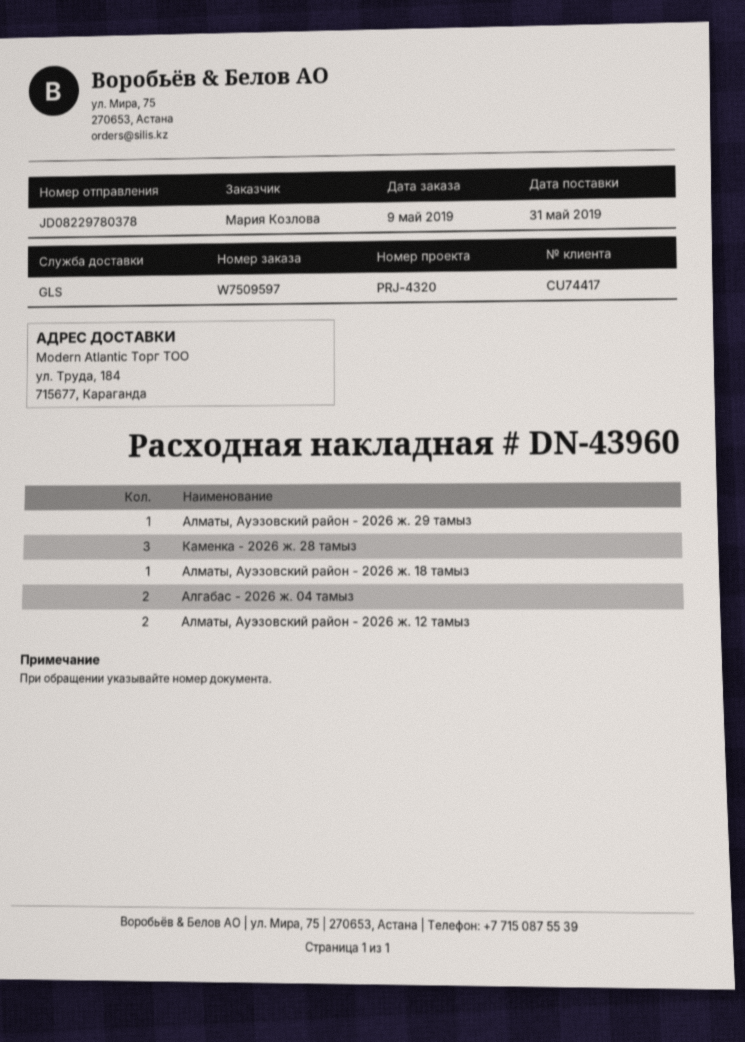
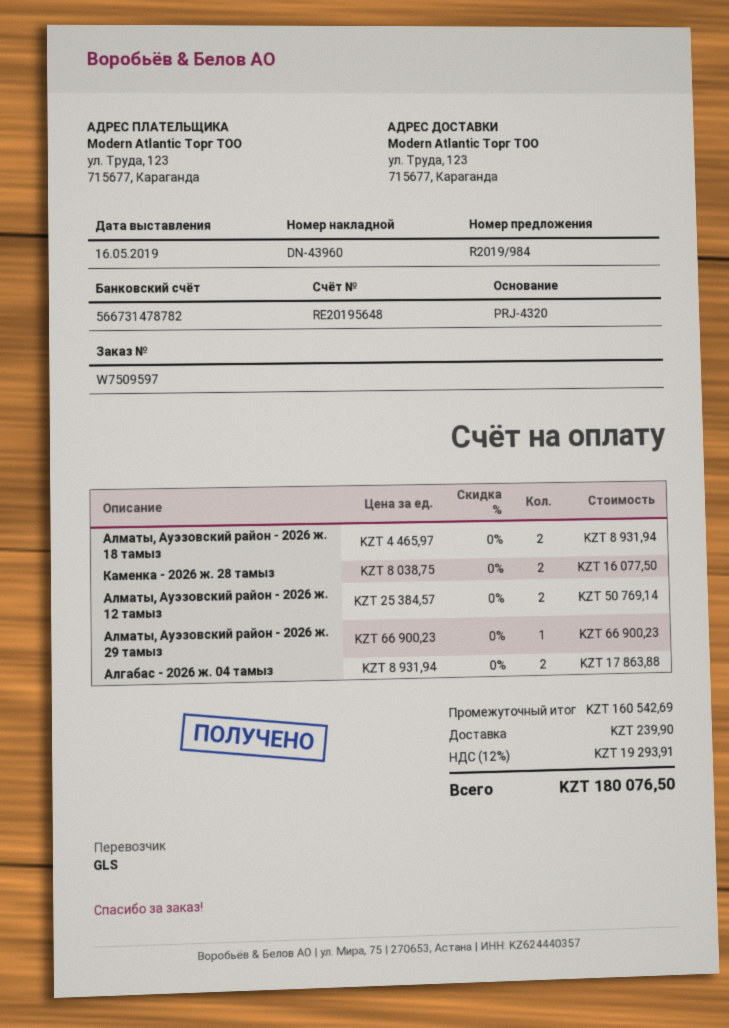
ship to: ул. Труда, 184, 715677, Караганда -> ул. Труда, 123, 715677, Караганда
Каменка - 2026 ж. 28 тамыз: 3 -> 2
Алматы, Ауэзовский район - 2026 ж. 18 тамыз: 1 -> 2

